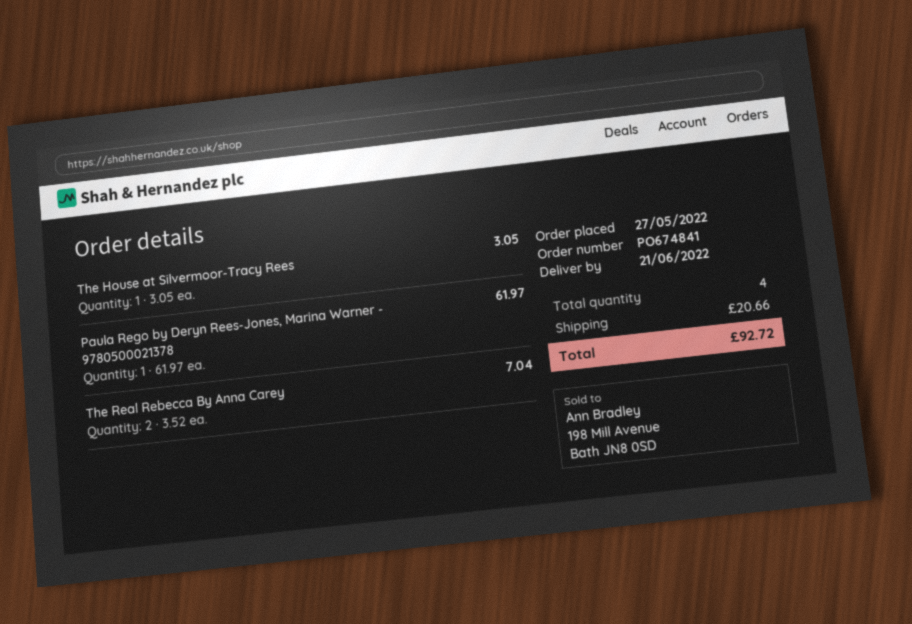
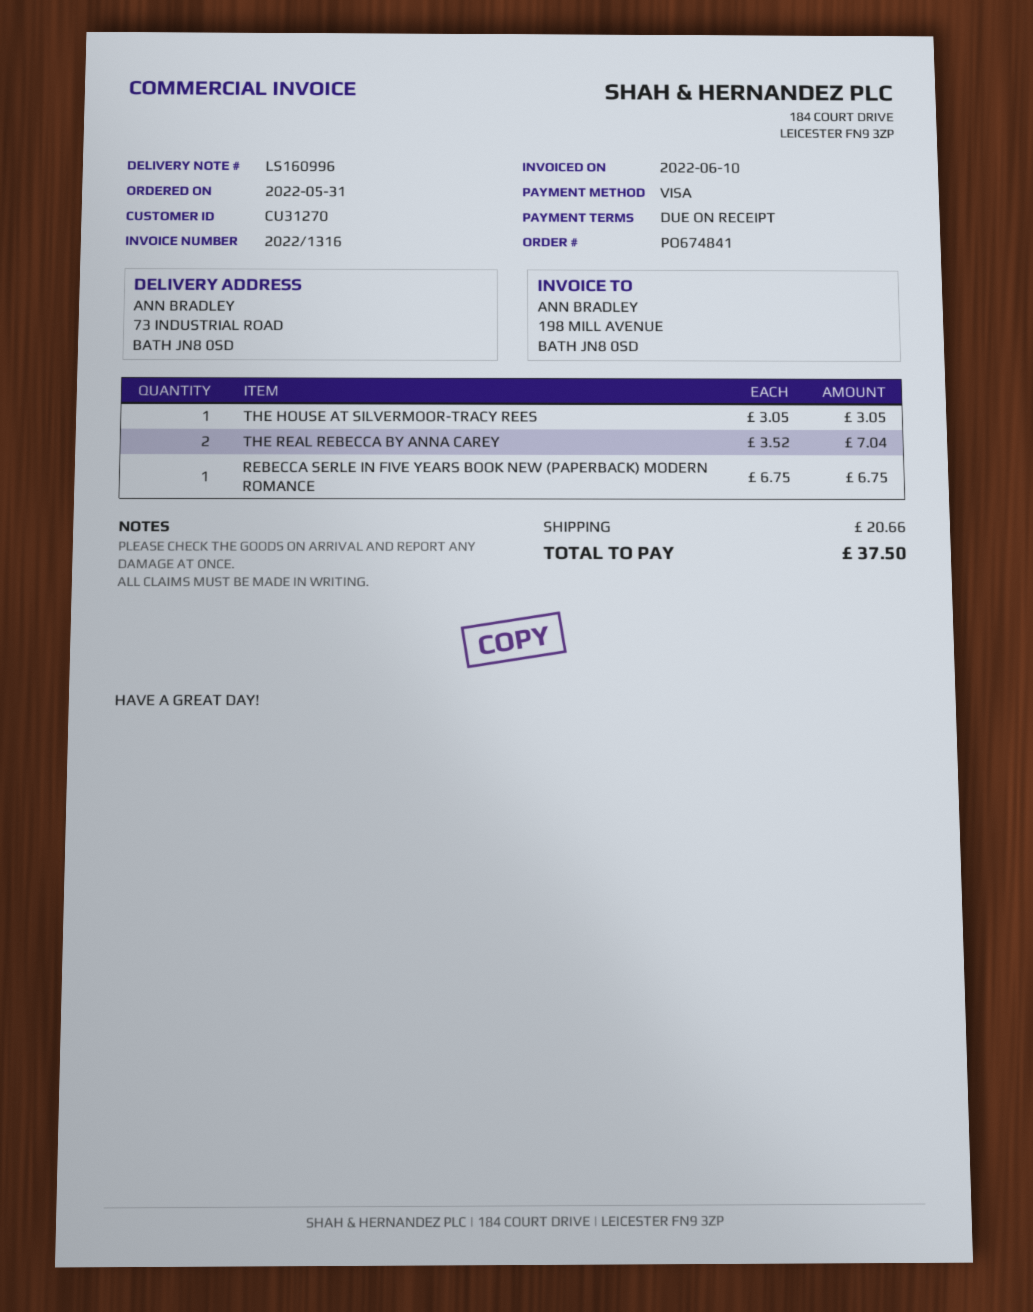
order date: 2022-05-27 -> 2022-05-31
Paula Rego by Deryn Rees-Jones, Marina Warner - 9780500021378: 1 x 61.97 = 61.97 -> none
REBECCA SERLE IN FIVE YEARS BOOK NEW (PAPERBACK) MODERN ROMANCE: none -> 1 x 6.75 = 6.75
total: 92.72 -> 37.50

